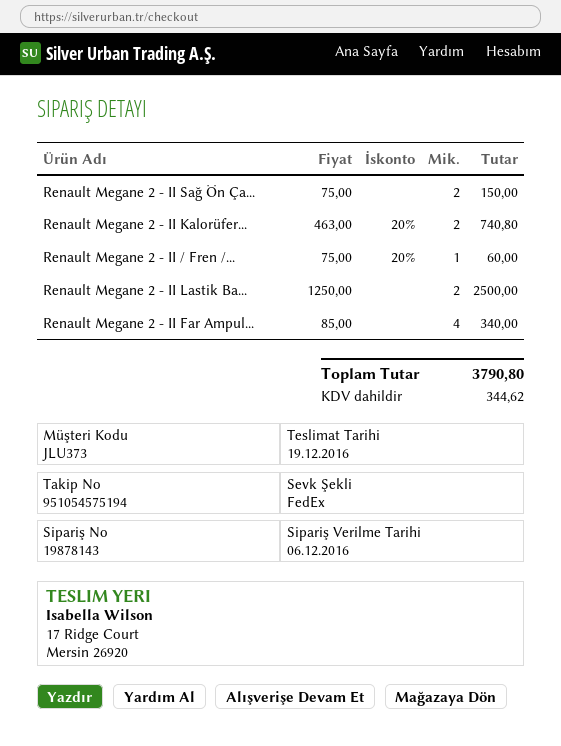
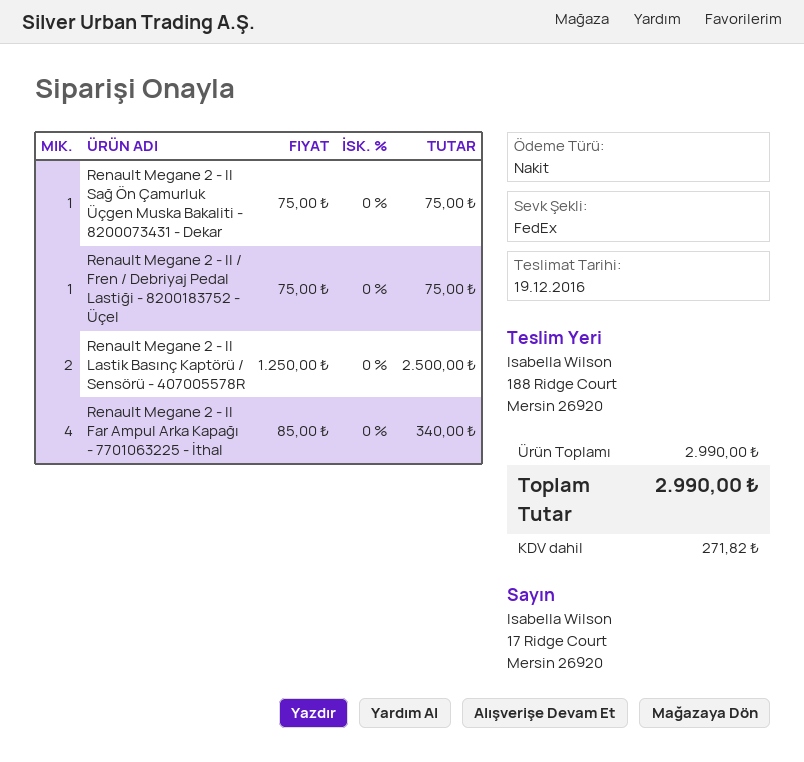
ship to: 17 Ridge Court, Mersin 26920 -> 188 Ridge Court, Mersin 26920
Renault Megane 2 - II Sağ Ön Ça...: 2 x 75.00 = 150.00 -> 1 x 75.00 = 75.00
Renault Megane 2 - II Kalorüfer...: 2 x 463.00 - 20% = 740.80 -> none
Renault Megane 2 - II / Fren /...: 1 x 75.00 - 20% = 60.00 -> 1 x 75.00 = 75.00
tax: 344.62 -> 271.82
total: 3790.80 -> 2990.00

